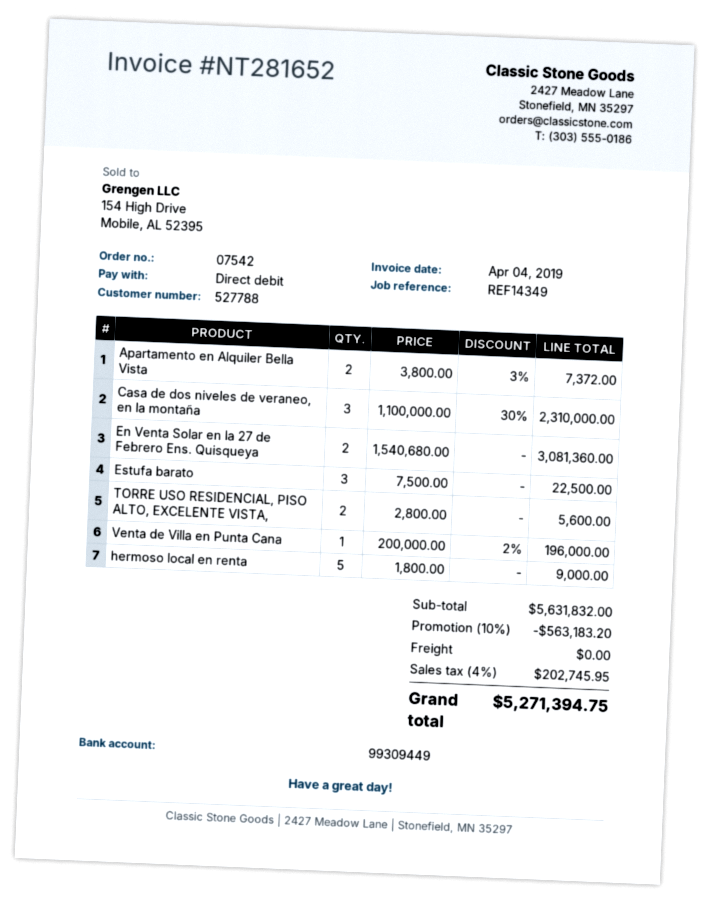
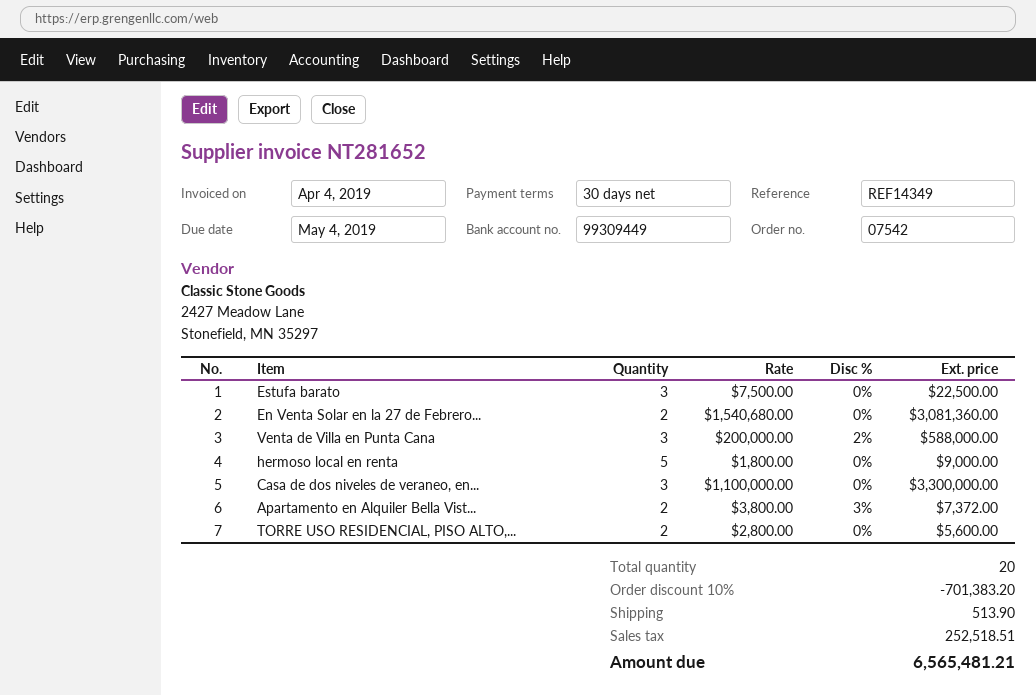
Casa de dos niveles de veraneo, en la montaña: 3 x 1100000.00 - 30% = 2310000.00 -> 3 x 1100000.00 = 3300000.00
Venta de Villa en Punta Cana: 1 x 200000.00 - 2% = 196000.00 -> 3 x 200000.00 - 2% = 588000.00
discount: 10% = 563183.20 -> 10% = 701383.20
shipping: 0.00 -> 513.90
tax: 202745.95 -> 252518.51
total: 5271394.75 -> 6565481.21

